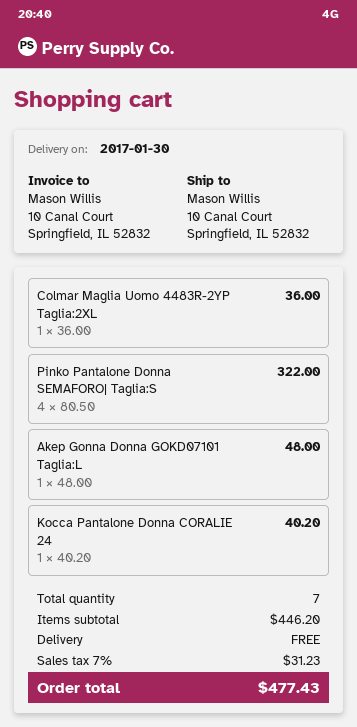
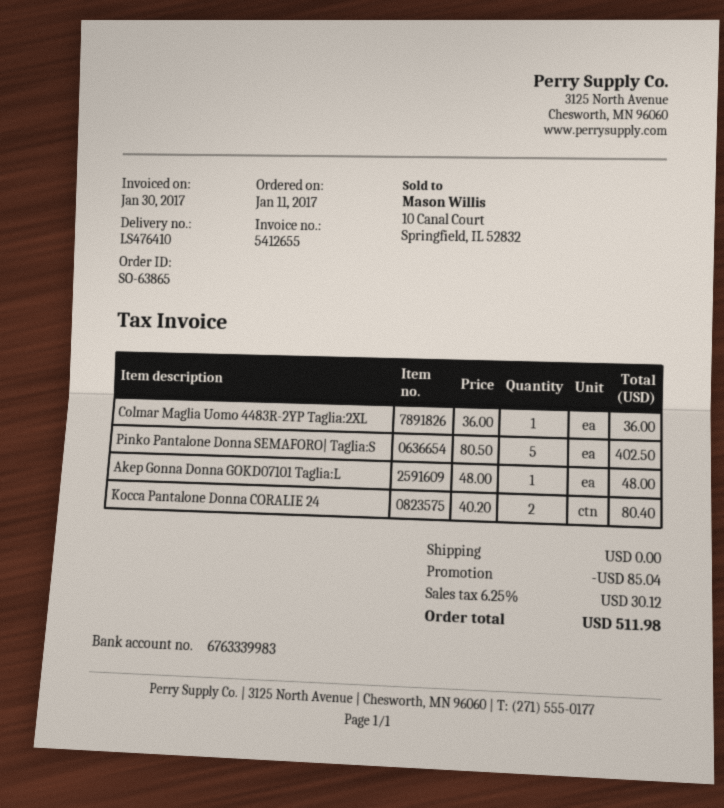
Pinko Pantalone Donna SEMAFORO| Taglia:S: 4 x 80.50 = 322.00 -> 5 x 80.50 = 402.50
Kocca Pantalone Donna CORALIE 24: 1 x 40.20 = 40.20 -> 2 x 40.20 = 80.40
discount: none -> 85.04
tax: 7% = 31.23 -> 6.25% = 30.12
total: 477.43 -> 511.98

